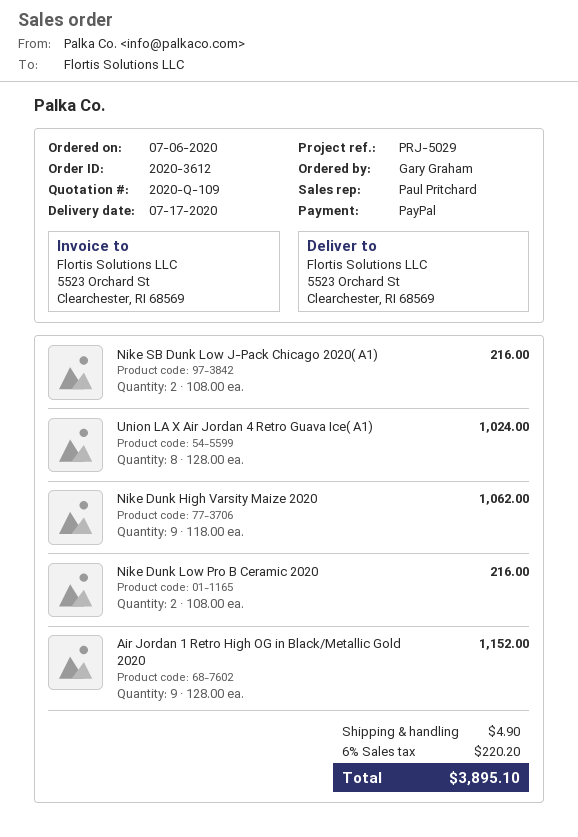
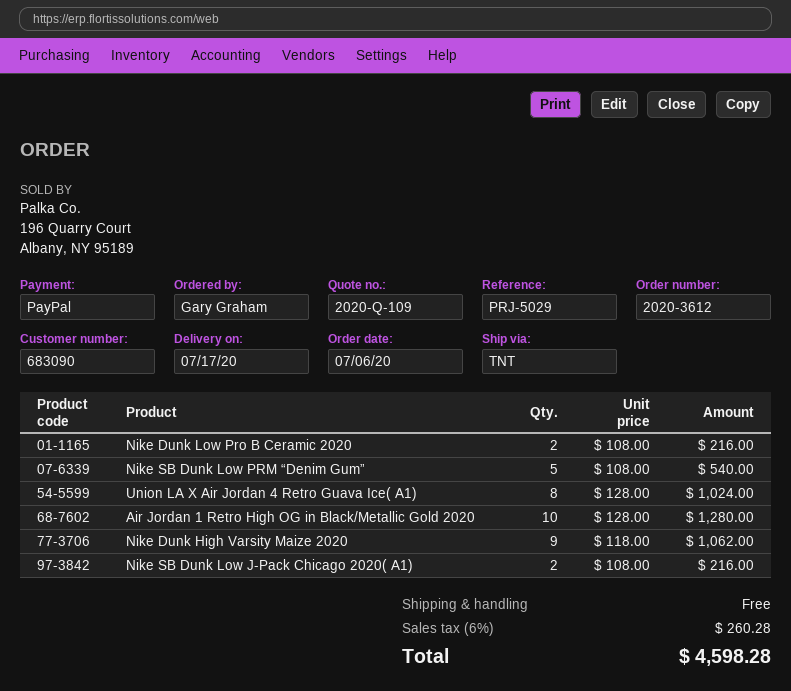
Air Jordan 1 Retro High OG in Black/Metallic Gold 2020: 9 x 128.00 = 1152.00 -> 10 x 128.00 = 1280.00
Nike SB Dunk Low PRM “Denim Gum”: none -> 5 x 108.00 = 540.00
shipping: 4.90 -> 0.00
tax: 6% = 220.20 -> 6% = 260.28
total: 3895.10 -> 4598.28

